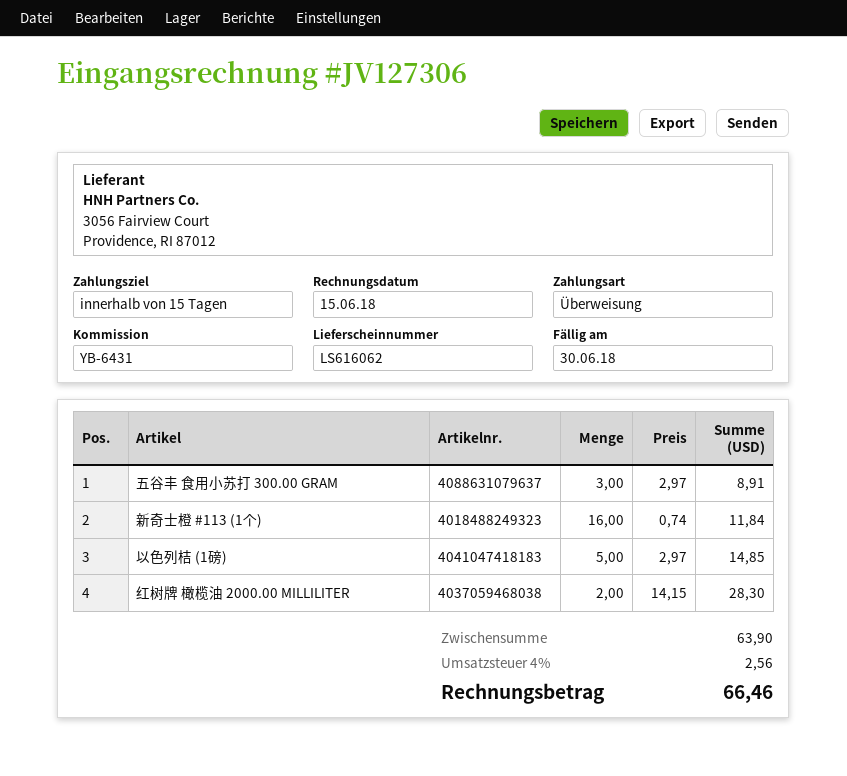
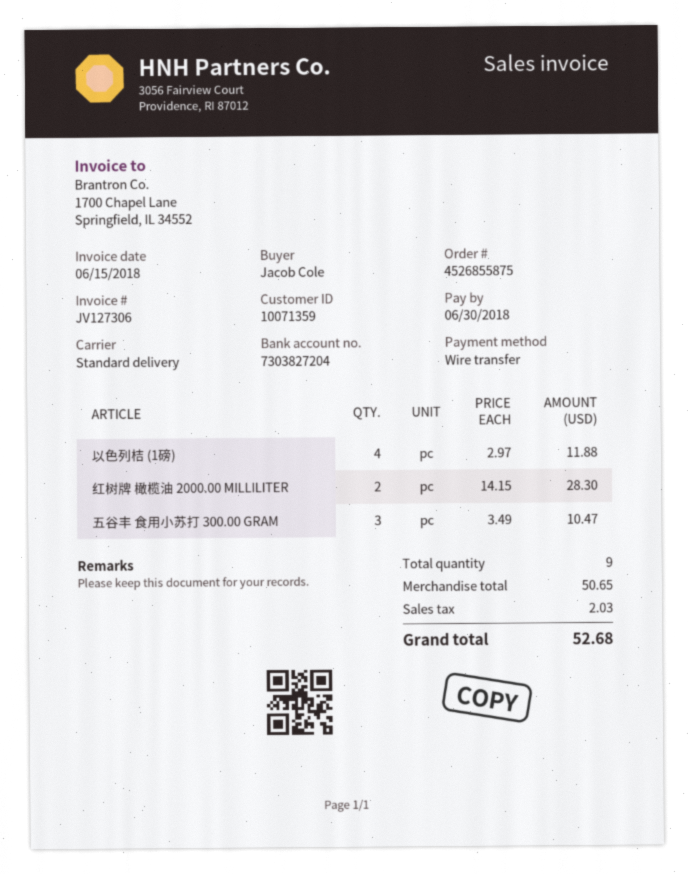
五谷丰 食用小苏打 300.00 GRAM: 3 x 2.97 = 8.91 -> 3 x 3.49 = 10.47
新奇士橙 #113 (1个): 16 x 0.74 = 11.84 -> none
以色列桔 (1磅): 5 x 2.97 = 14.85 -> 4 x 2.97 = 11.88
subtotal: 63.90 -> 50.65
tax: 2.56 -> 2.03
total: 66.46 -> 52.68

